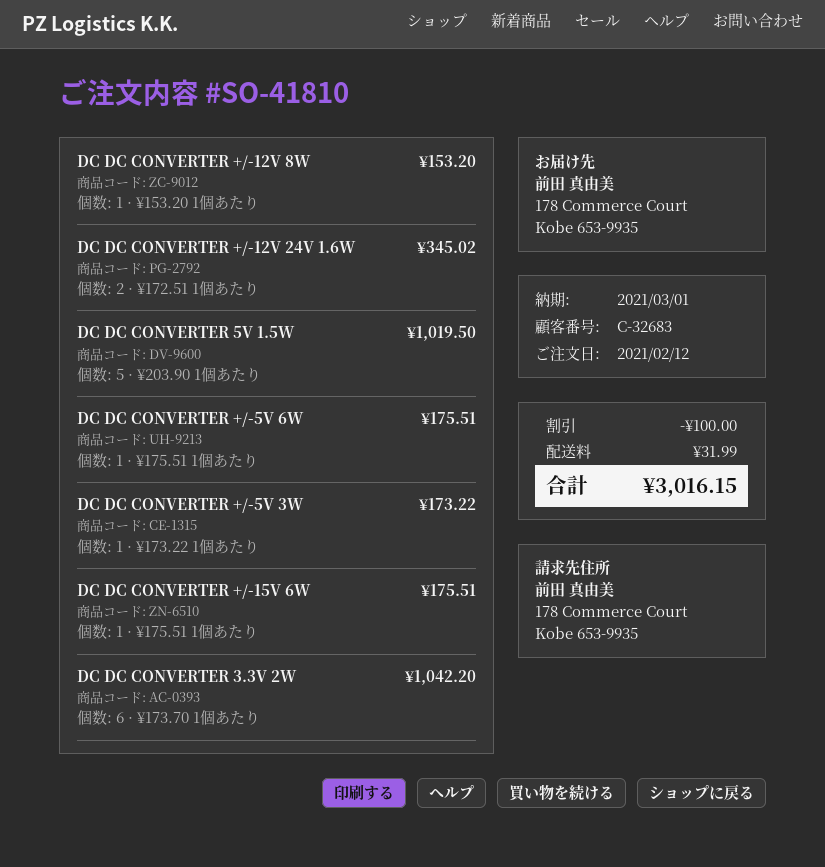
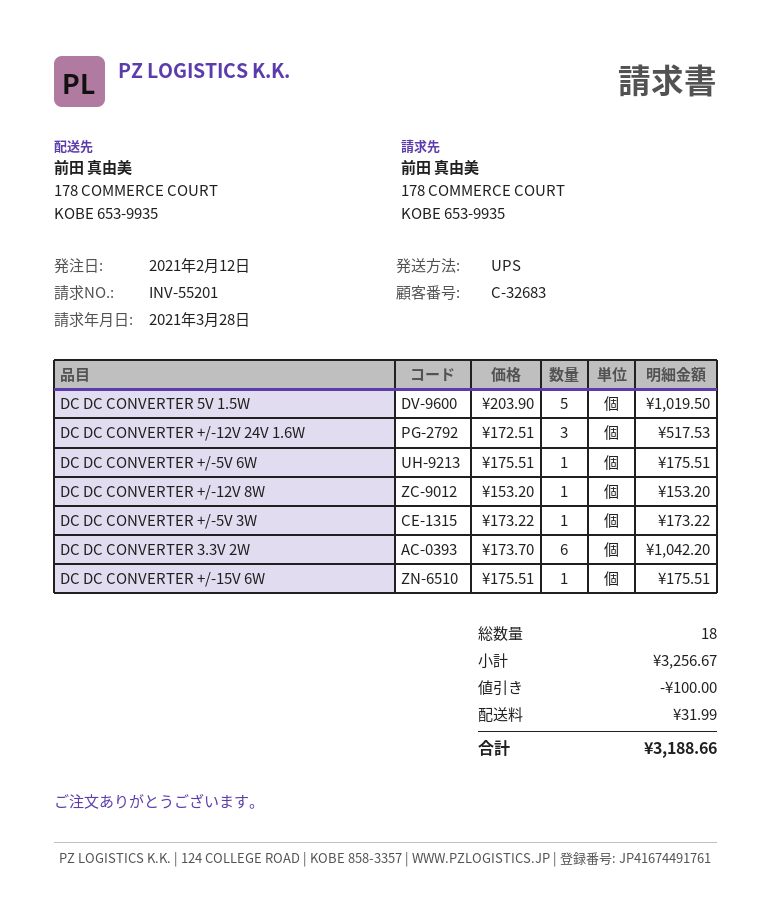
DC DC CONVERTER +/-12V 24V 1.6W: 2 x 172.51 = 345.02 -> 3 x 172.51 = 517.53
total: 3016.15 -> 3188.66

